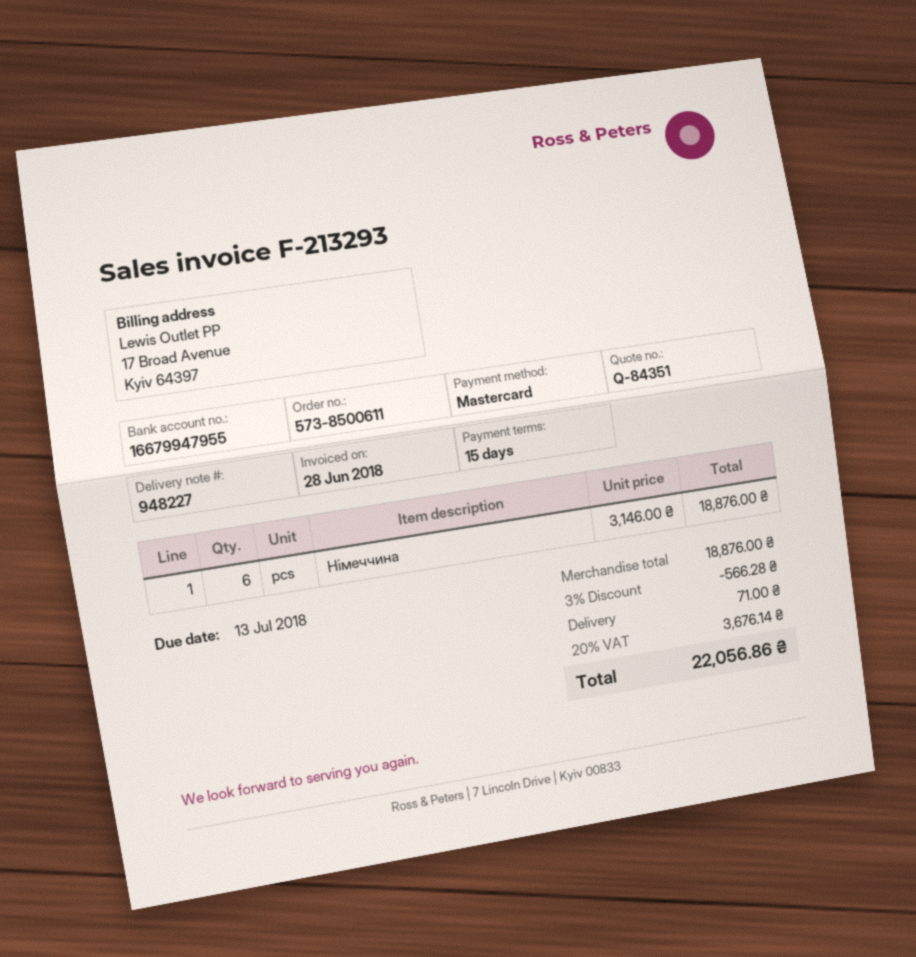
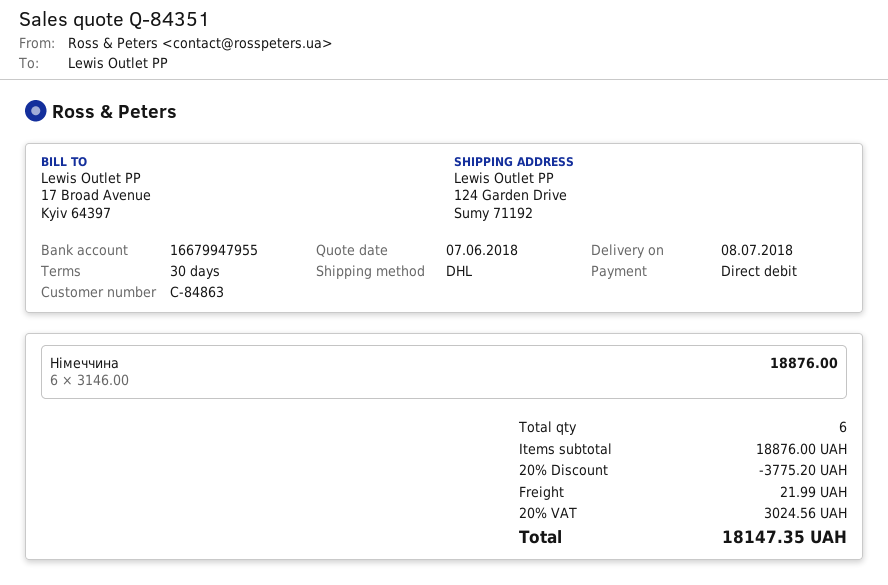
payment terms: 15 days -> 30 days
payment method: Mastercard -> direct debit
discount: 3% = 566.28 -> 20% = 3775.20
shipping: 71.00 -> 21.99
tax: 20% = 3676.14 -> 20% = 3024.56
total: 22056.86 -> 18147.35

